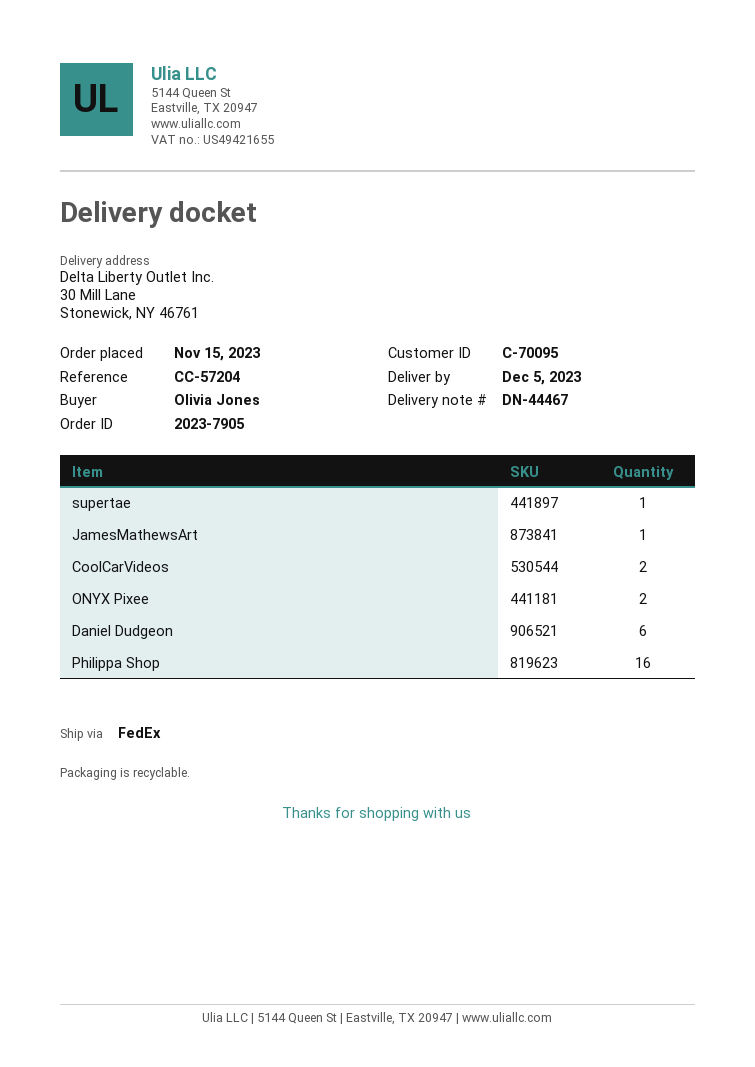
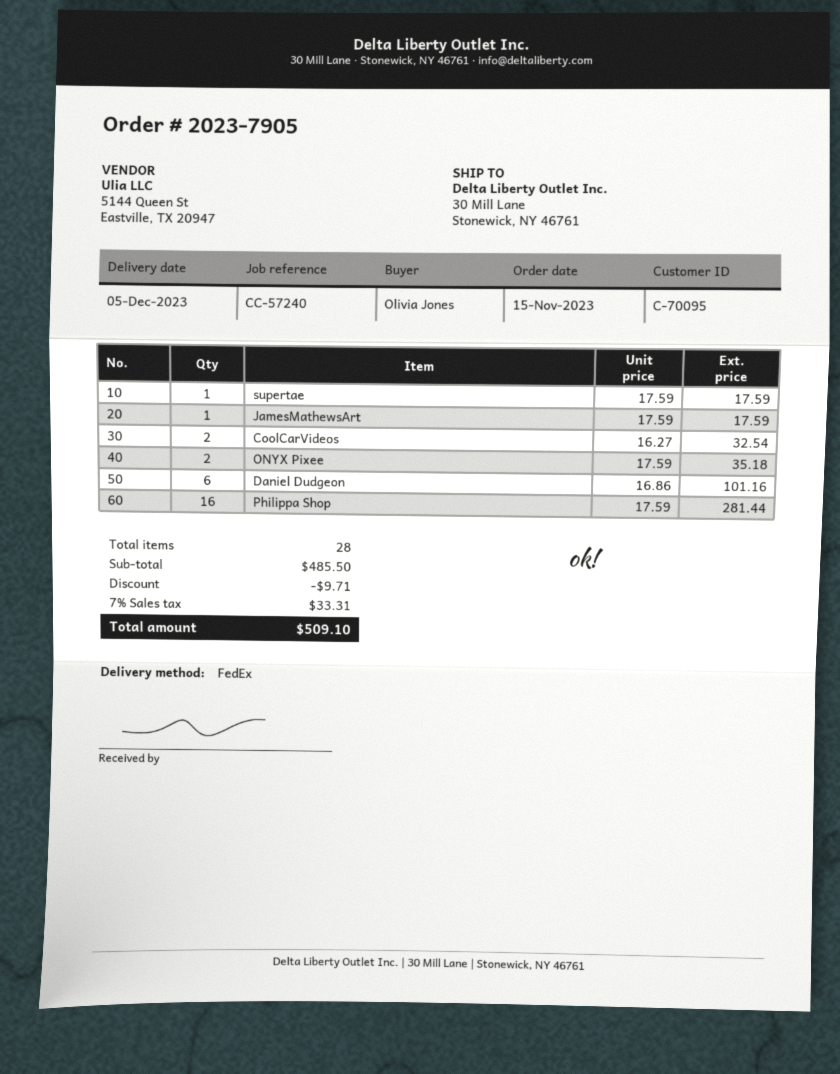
reference: CC-57204 -> CC-57240

